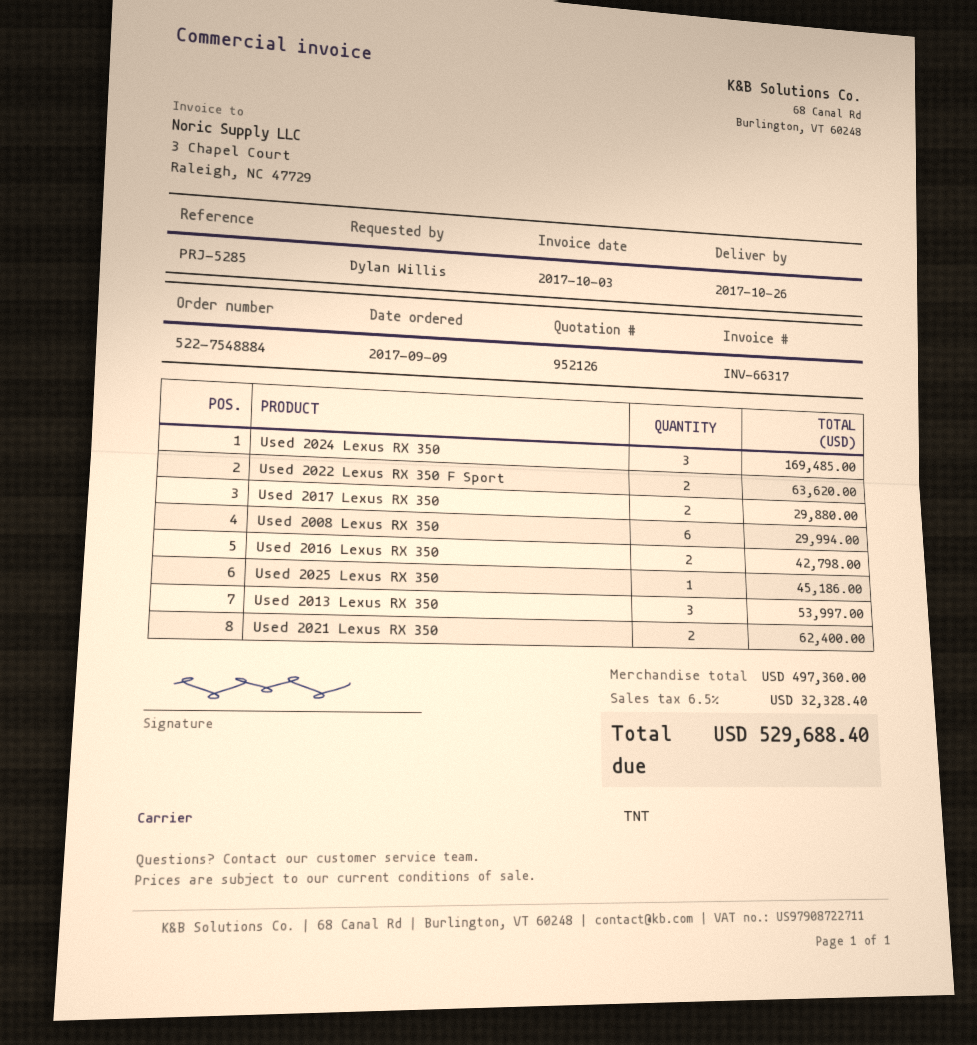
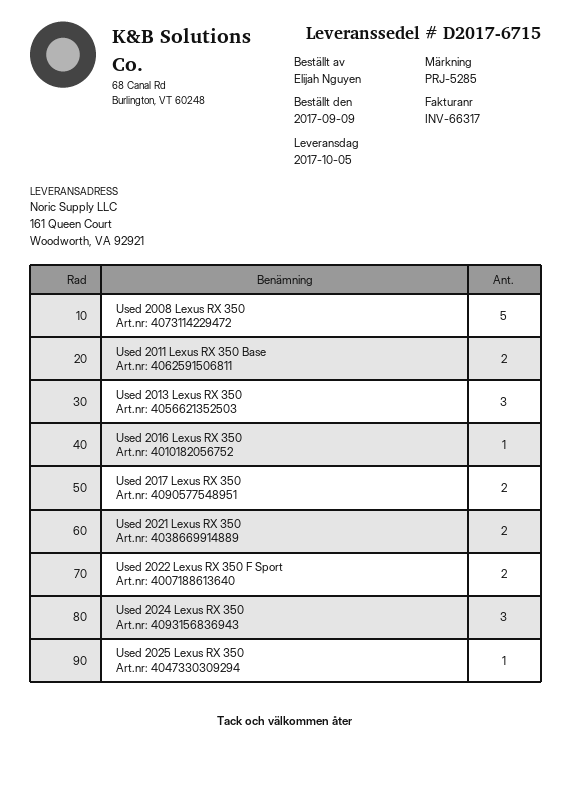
delivery date: 2017-10-26 -> 2017-10-05
ordered by: Dylan Willis -> Elijah Nguyen
Used 2008 Lexus RX 350: 6 -> 5
Used 2016 Lexus RX 350: 2 -> 1
Used 2011 Lexus RX 350 Base: none -> 2

